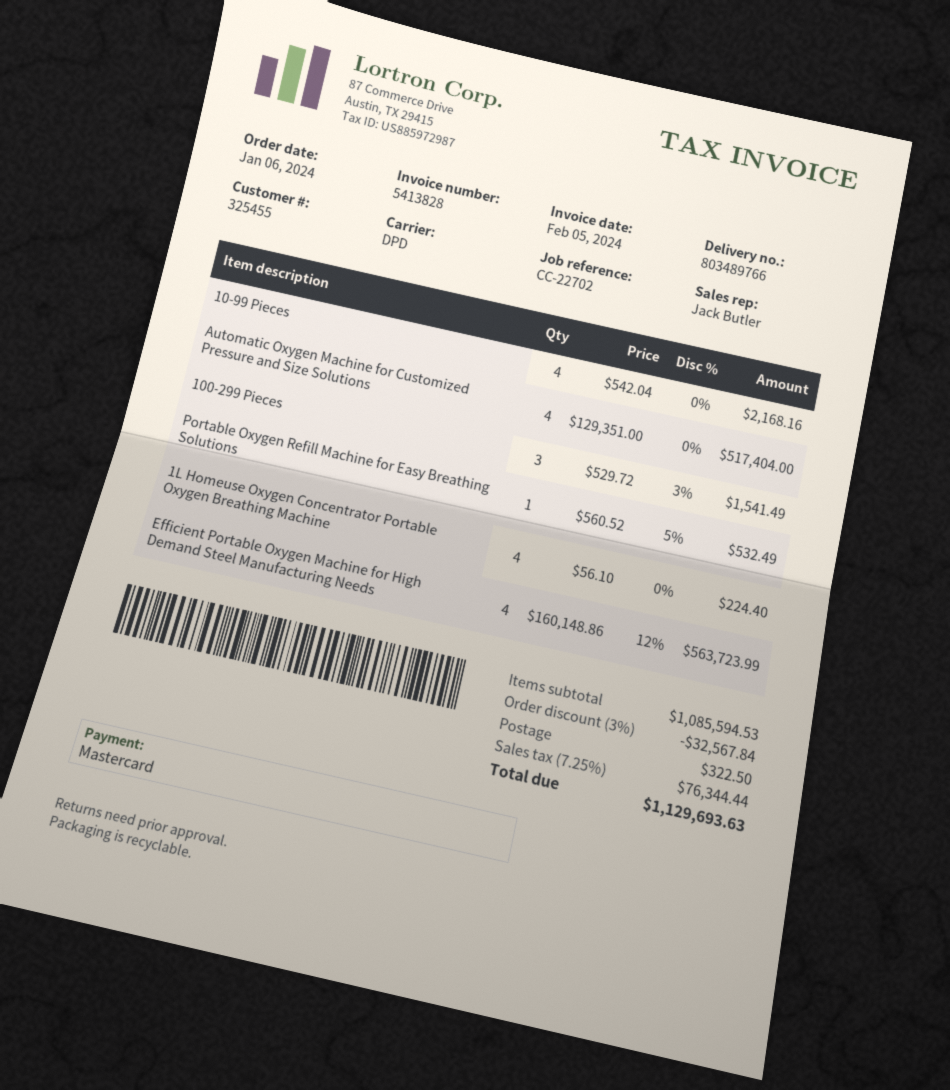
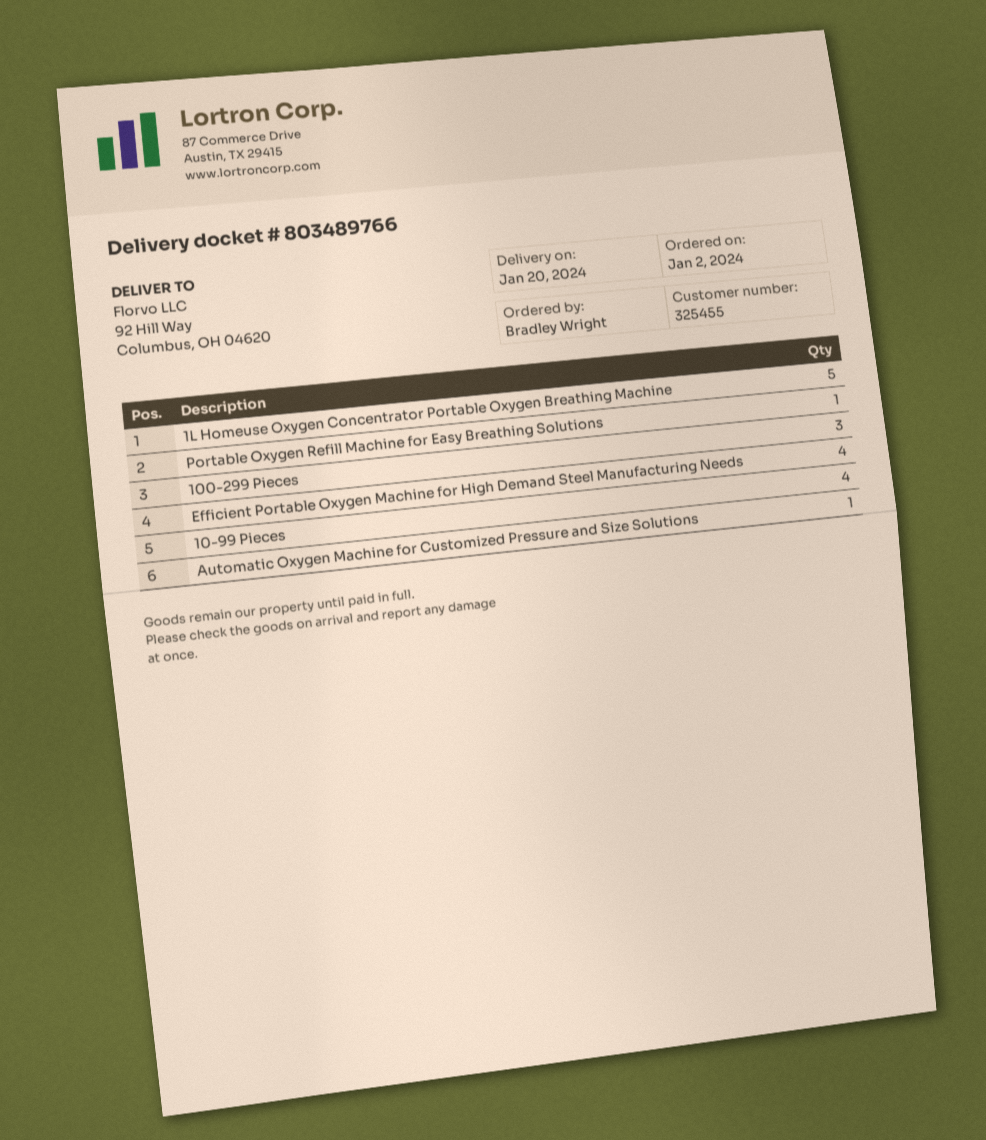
order date: 2024-01-06 -> 2024-01-02
Automatic Oxygen Machine for Customized Pressure and Size Solutions: 4 -> 1
1L Homeuse Oxygen Concentrator Portable Oxygen Breathing Machine: 4 -> 5

